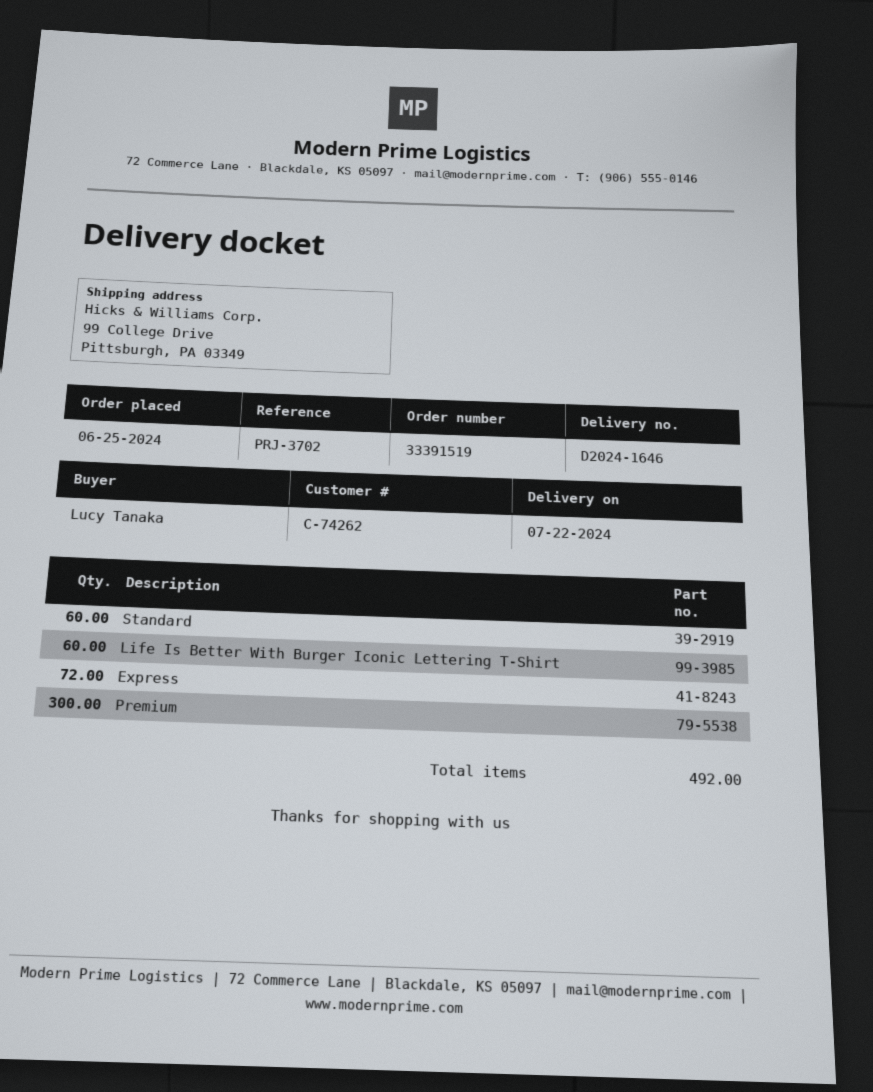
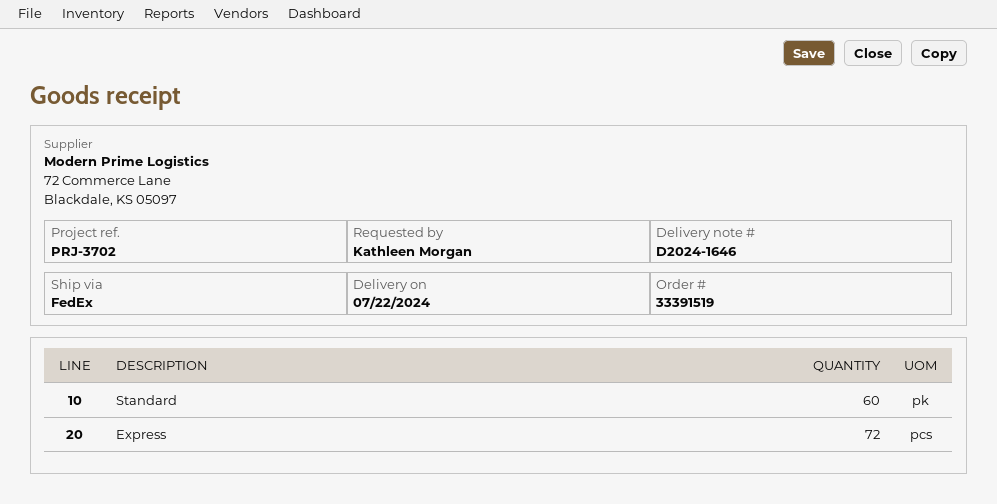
ordered by: Lucy Tanaka -> Kathleen Morgan
Life Is Better With Burger Iconic Lettering T-Shirt: 60 -> none
Premium: 300 -> none

